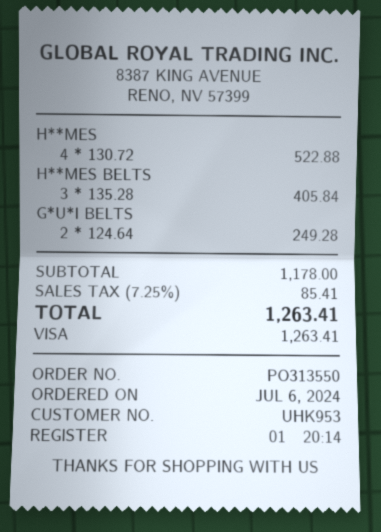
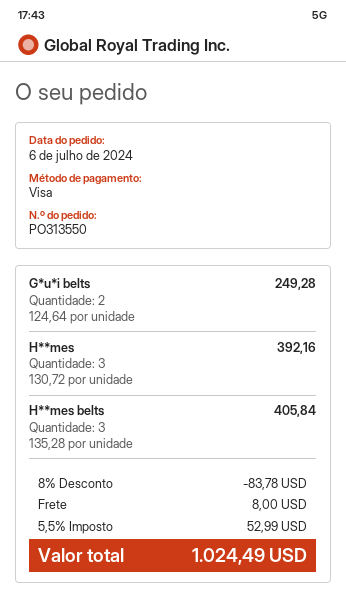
H**MES: 4 x 130.72 = 522.88 -> 3 x 130.72 = 392.16
discount: none -> 8% = 83.78
shipping: none -> 8.00
tax: 7.25% = 85.41 -> 5.5% = 52.99
total: 1263.41 -> 1024.49

